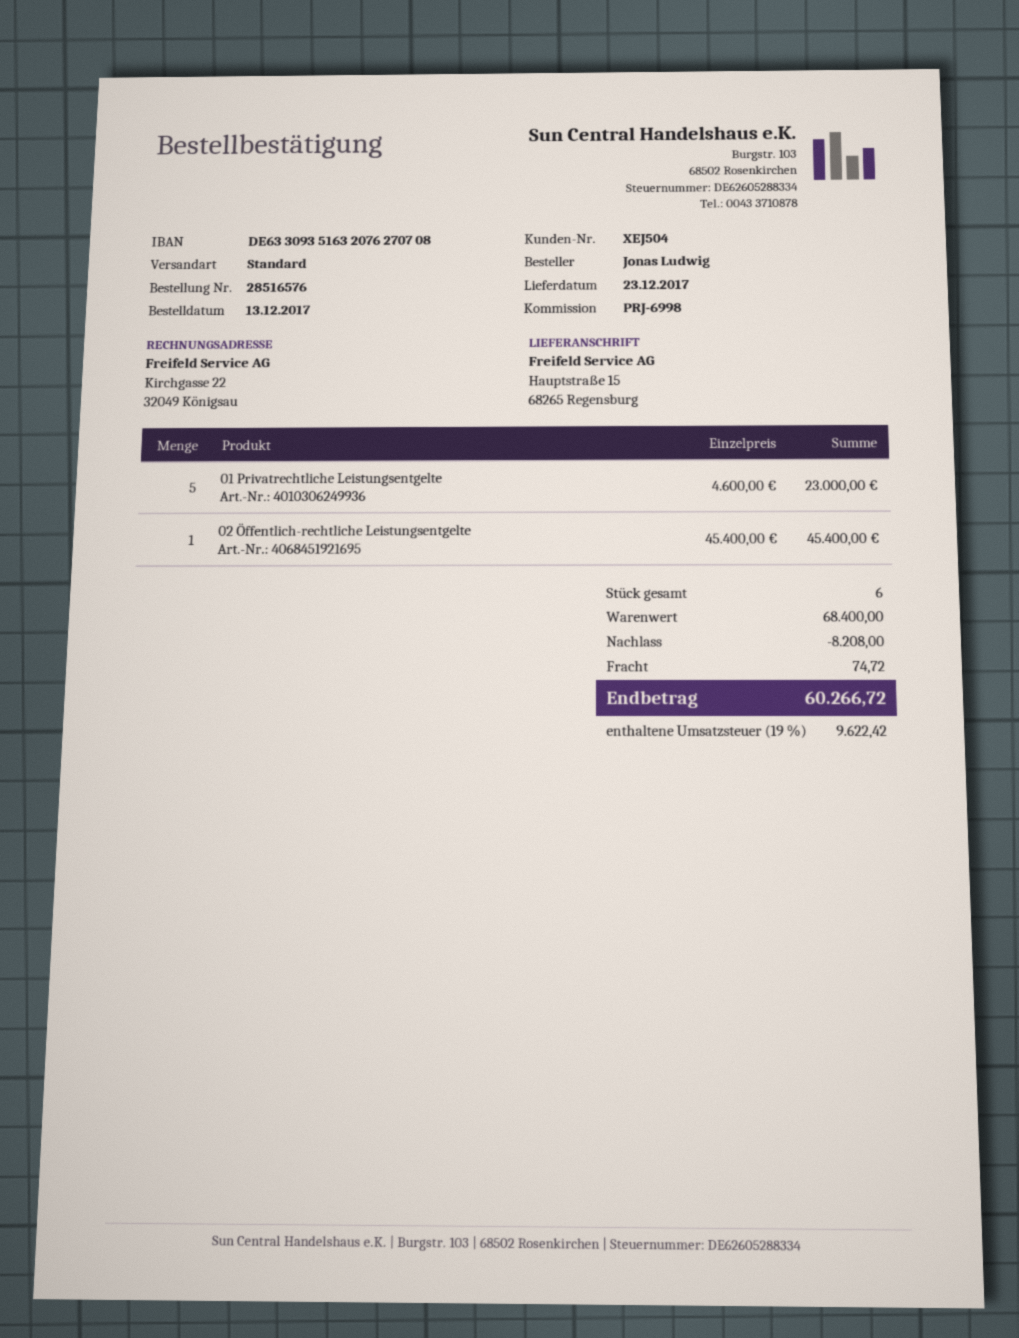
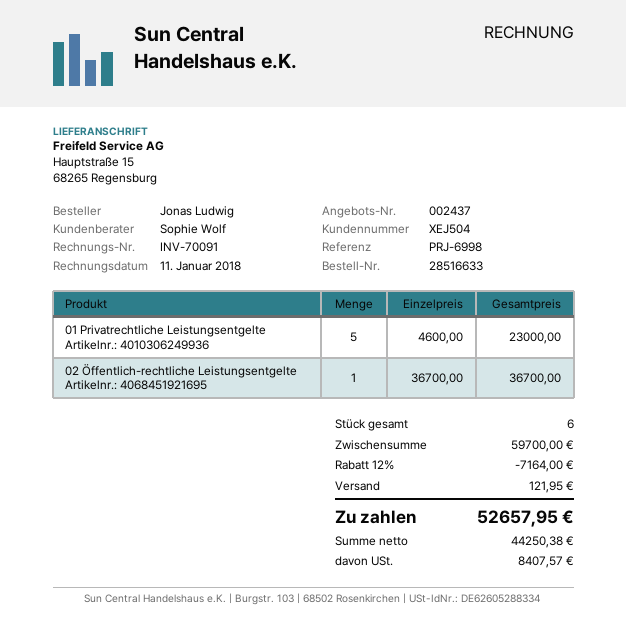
order number: 28516576 -> 28516633
02 Öffentlich-rechtliche Leistungsentgelte: 1 x 45400.00 = 45400.00 -> 1 x 36700.00 = 36700.00
subtotal: 68400.00 -> 59700.00
discount: 8208.00 -> 7164.00
shipping: 74.72 -> 121.95
tax: 9622.42 -> 8407.57
total: 60266.72 -> 52657.95

